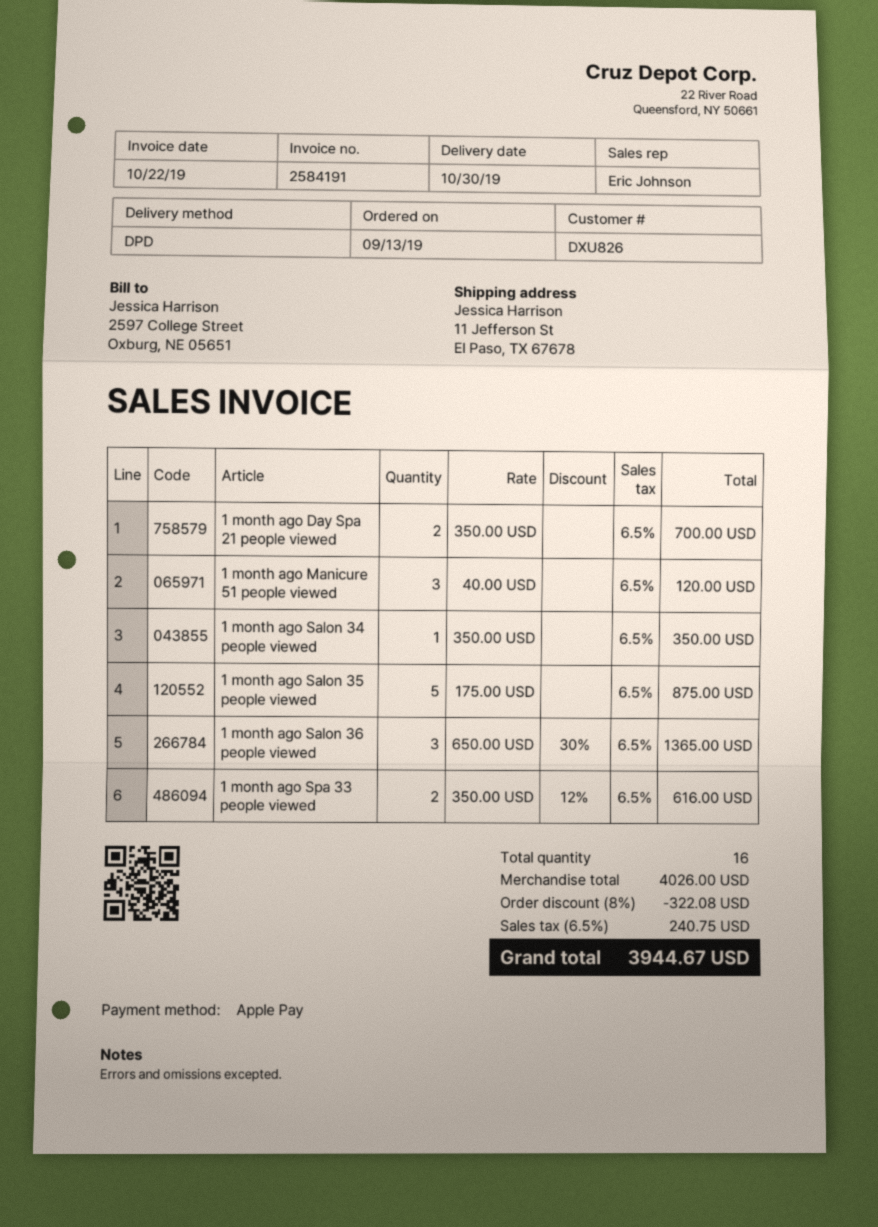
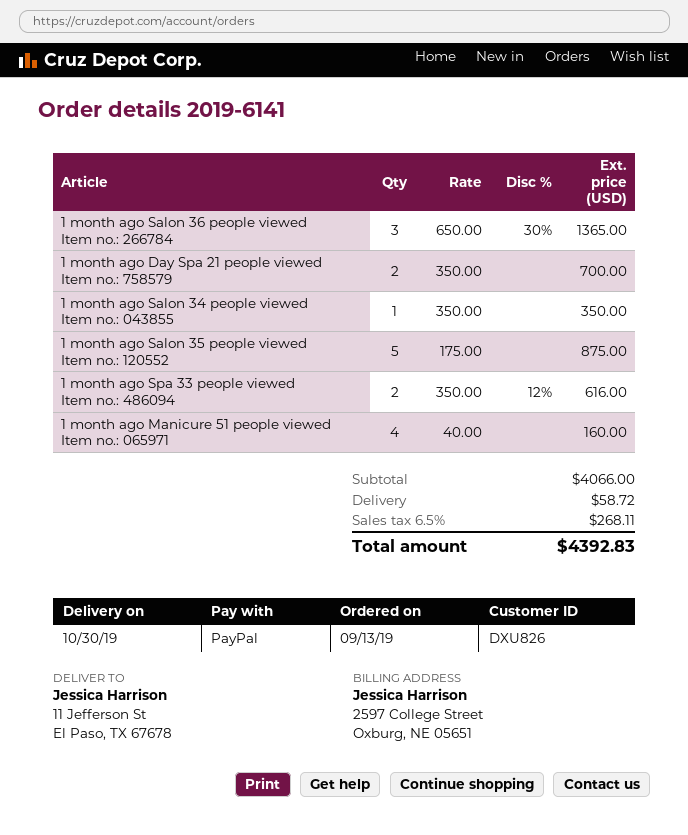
payment method: Apple Pay -> PayPal
1 month ago Manicure 51 people viewed: 3 x 40.00 = 120.00 -> 4 x 40.00 = 160.00
subtotal: 4026.00 -> 4066.00
discount: 8% = 322.08 -> none
shipping: none -> 58.72
tax: 6.5% = 240.75 -> 6.5% = 268.11
total: 3944.67 -> 4392.83

